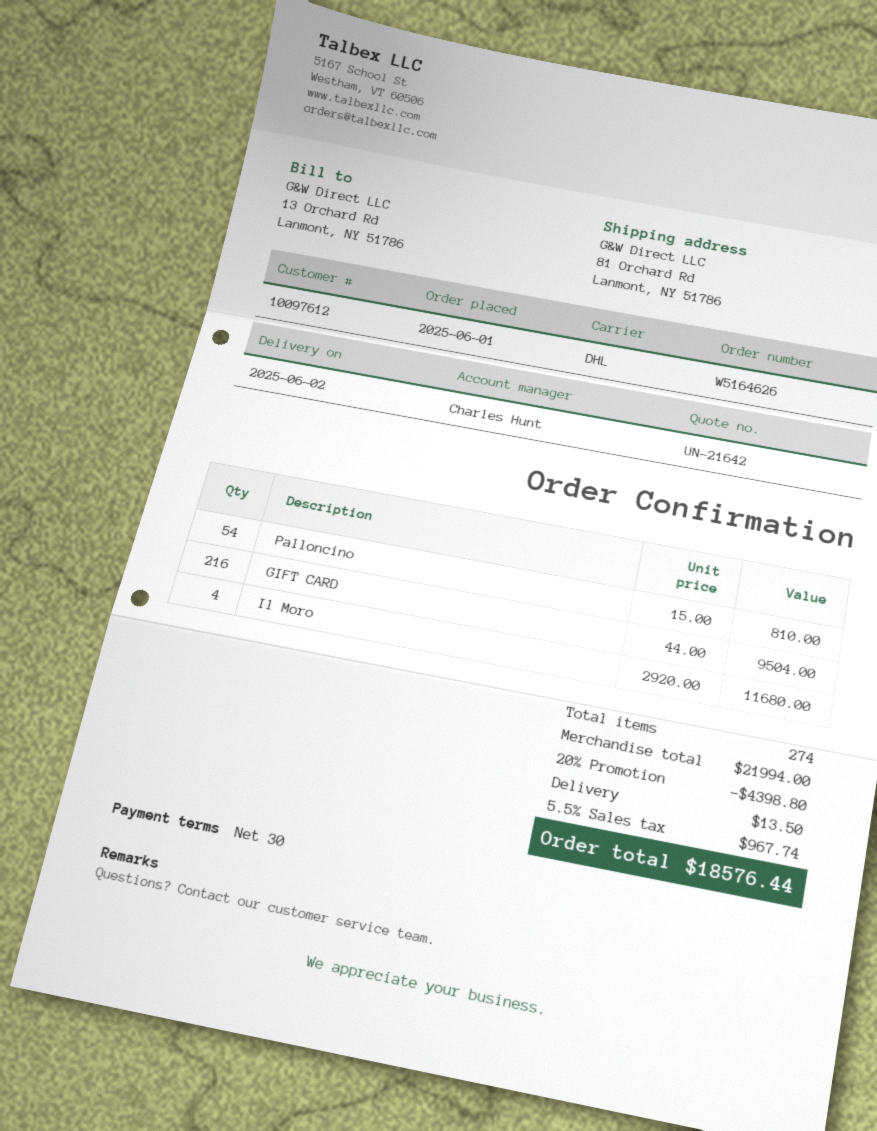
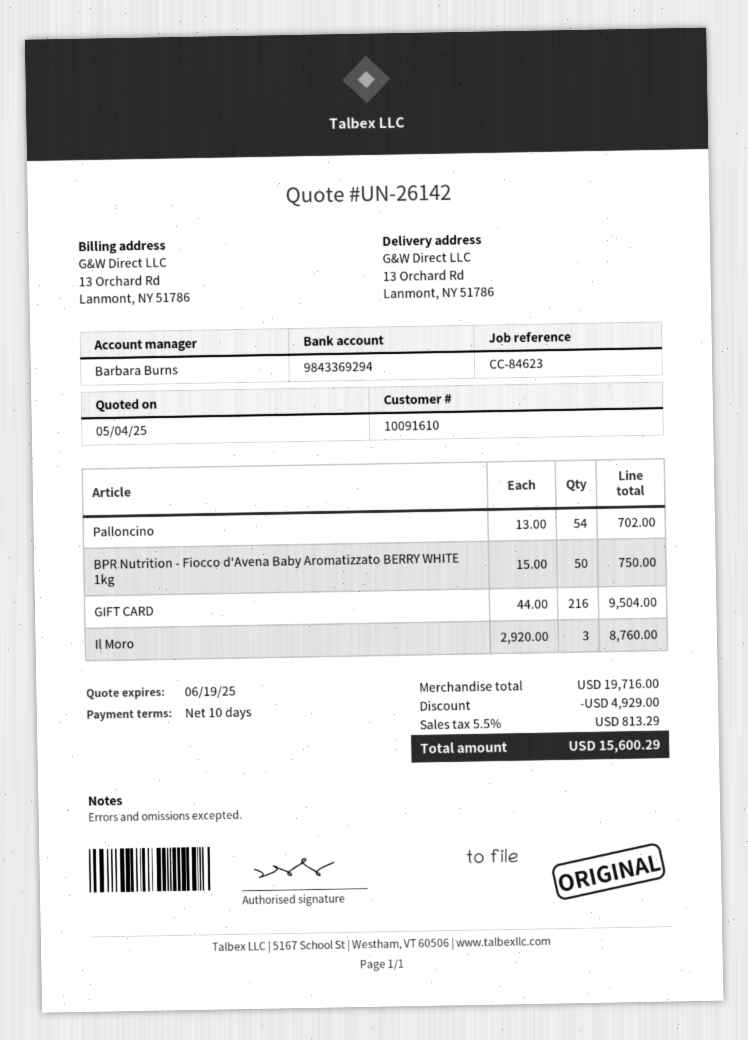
quote number: UN-21642 -> UN-26142
payment terms: 30 days -> 10 days
customer number: 10097612 -> 10091610
sales rep: Charles Hunt -> Barbara Burns
ship to: 81 Orchard Rd, Lanmont, NY 51786 -> 13 Orchard Rd, Lanmont, NY 51786
Palloncino: 54 x 15.00 = 810.00 -> 54 x 13.00 = 702.00
Il Moro: 4 x 2920.00 = 11680.00 -> 3 x 2920.00 = 8760.00
BPR Nutrition - Fiocco d'Avena Baby Aromatizzato BERRY WHITE 1kg: none -> 50 x 15.00 = 750.00
subtotal: 21994.00 -> 19716.00
discount: 4398.80 -> 4929.00
shipping: 13.50 -> none
tax: 5.5% = 967.74 -> 5.5% = 813.29
total: 18576.44 -> 15600.29

